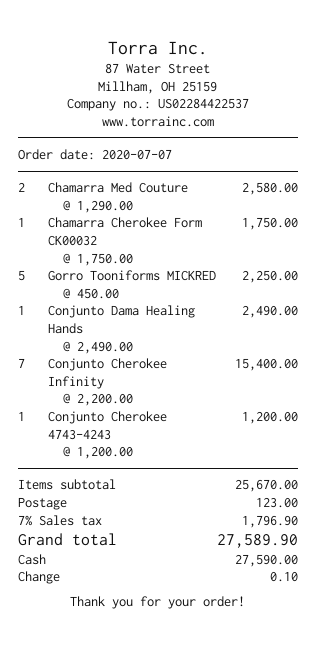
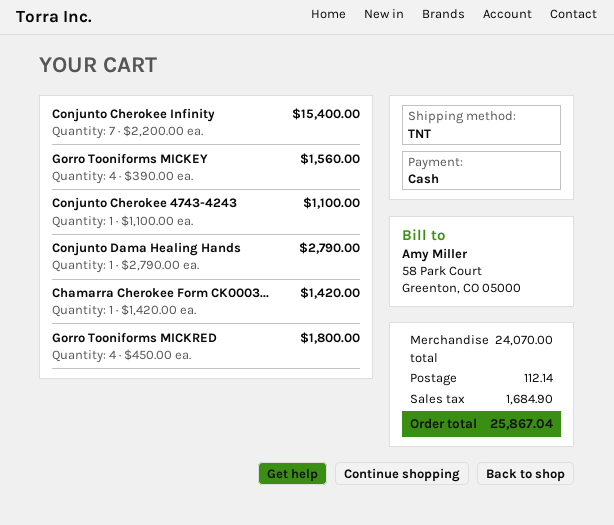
Chamarra Med Couture: 2 x 1290.00 = 2580.00 -> none
Chamarra Cherokee Form CK00032: 1 x 1750.00 = 1750.00 -> 1 x 1420.00 = 1420.00
Gorro Tooniforms MICKRED: 5 x 450.00 = 2250.00 -> 4 x 450.00 = 1800.00
Conjunto Dama Healing Hands: 1 x 2490.00 = 2490.00 -> 1 x 2790.00 = 2790.00
Conjunto Cherokee 4743-4243: 1 x 1200.00 = 1200.00 -> 1 x 1100.00 = 1100.00
Gorro Tooniforms MICKEY: none -> 4 x 390.00 = 1560.00
subtotal: 25670.00 -> 24070.00
shipping: 123.00 -> 112.14
tax: 1796.90 -> 1684.90
total: 27589.90 -> 25867.04

